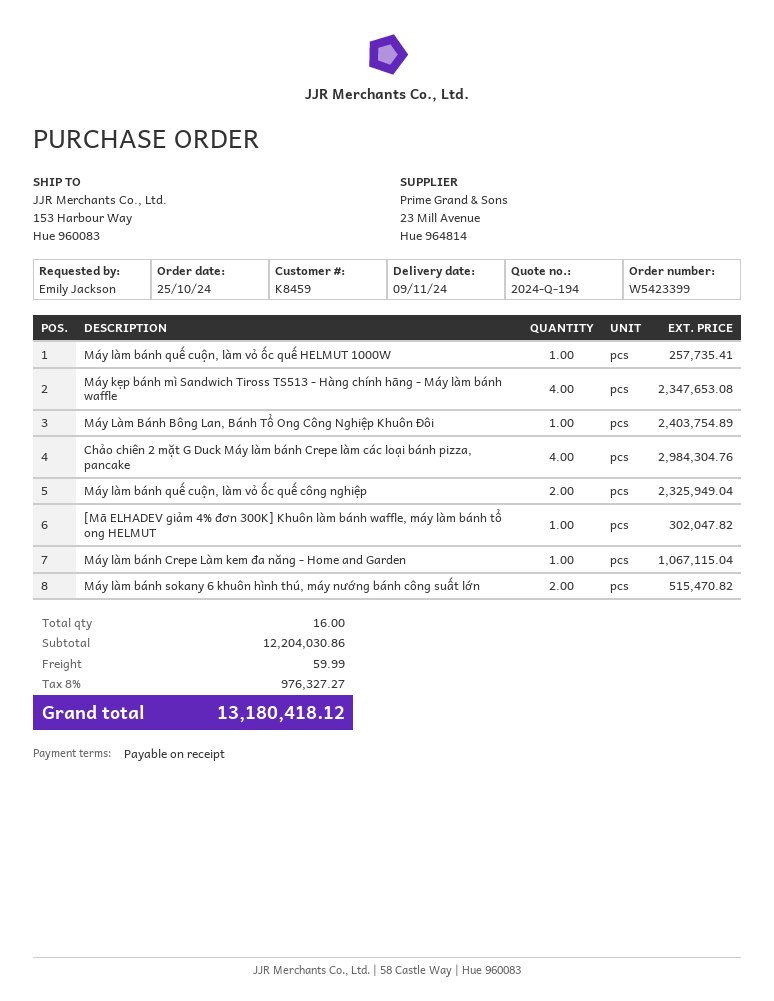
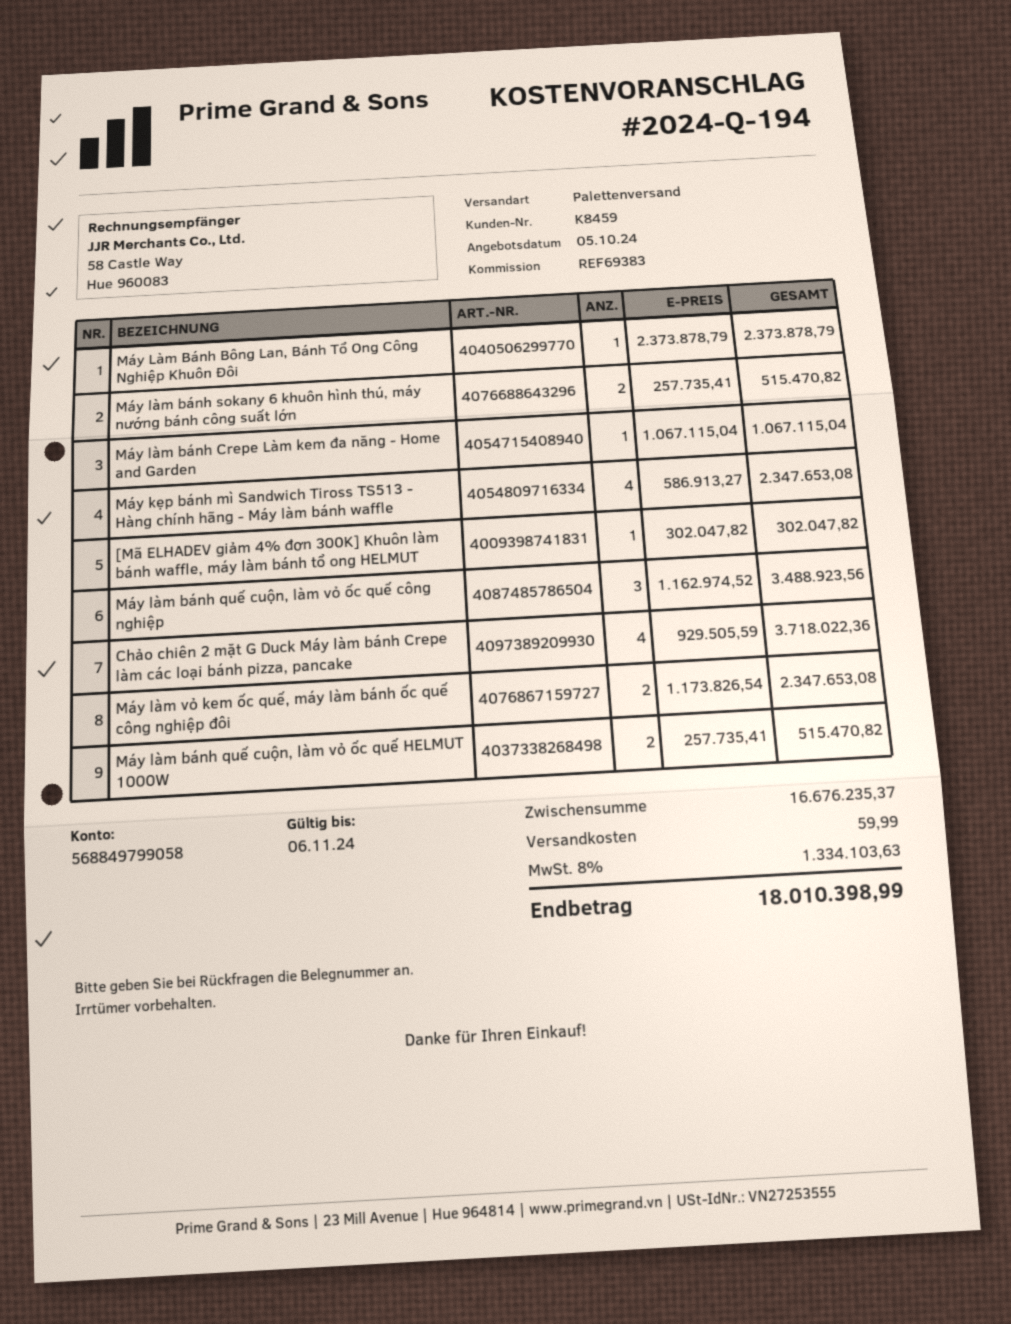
Máy làm bánh quế cuộn, làm vỏ ốc quế HELMUT 1000W: 1 for 257735.41 -> 2 for 515470.82
Máy Làm Bánh Bông Lan, Bánh Tổ Ong Công Nghiệp Khuôn Đôi: 1 for 2403754.89 -> 1 for 2373878.79
Chảo chiên 2 mặt G Duck Máy làm bánh Crepe làm các loại bánh pizza, pancake: 4 for 2984304.76 -> 4 for 3718022.36
Máy làm bánh quế cuộn, làm vỏ ốc quế công nghiệp: 2 for 2325949.04 -> 3 for 3488923.56
Máy làm vỏ kem ốc quế, máy làm bánh ốc quế công nghiệp đôi: none -> 2 for 2347653.08
subtotal: 12204030.86 -> 16676235.37
tax: 8% = 976327.27 -> 8% = 1334103.63
total: 13180418.12 -> 18010398.99

